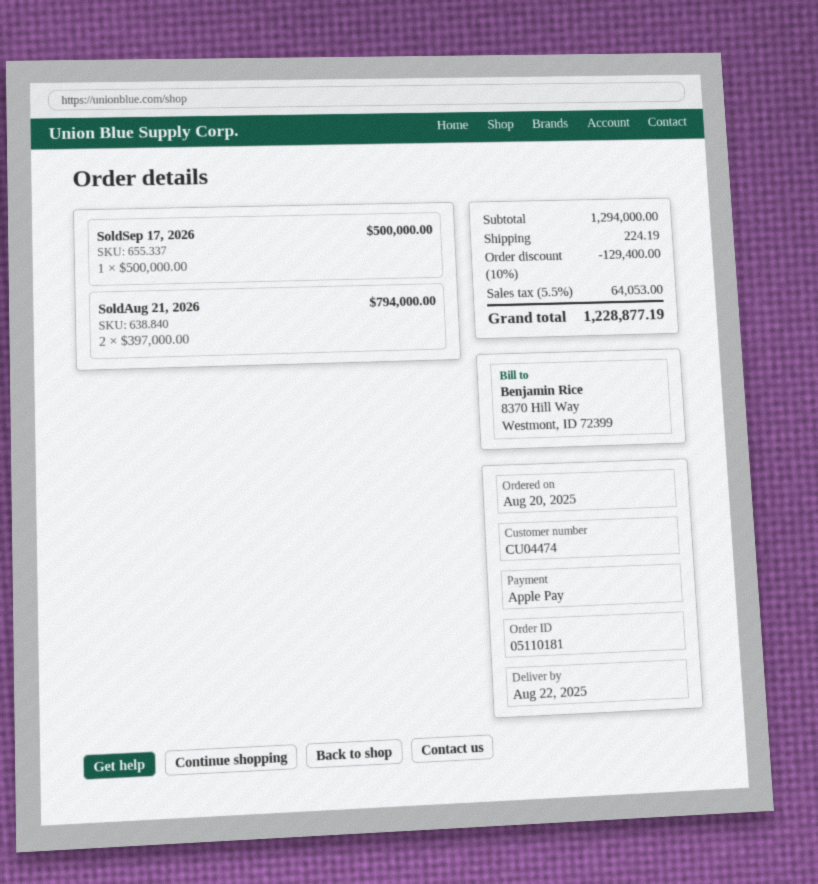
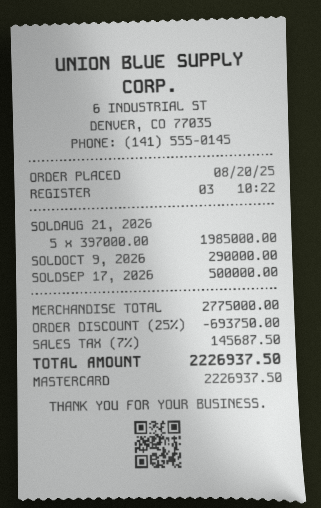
payment method: Apple Pay -> Mastercard
SoldAug 21, 2026: 2 x 397000.00 = 794000.00 -> 5 x 397000.00 = 1985000.00
SOLDOCT 9, 2026: none -> 1 x 290000.00 = 290000.00
subtotal: 1294000.00 -> 2775000.00
discount: 10% = 129400.00 -> 25% = 693750.00
shipping: 224.19 -> none
tax: 5.5% = 64053.00 -> 7% = 145687.50
total: 1228877.19 -> 2226937.50

